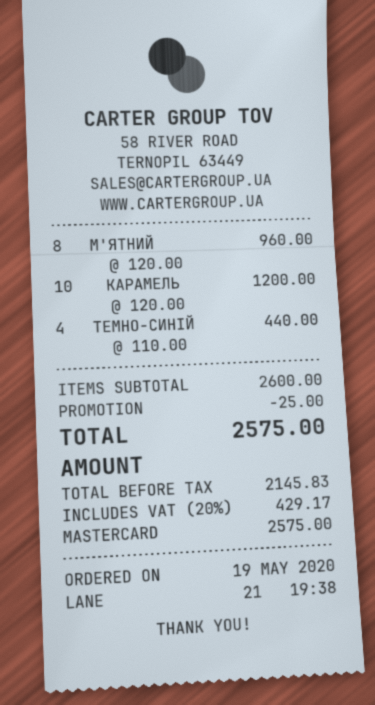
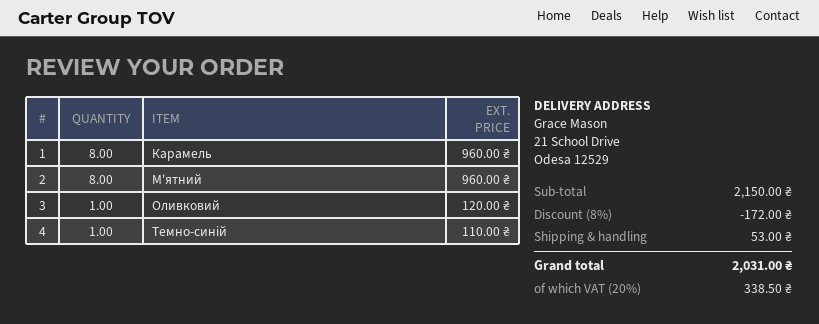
КАРАМЕЛЬ: 10 for 1200.00 -> 8 for 960.00
ТЕМНО-СИНІЙ: 4 for 440.00 -> 1 for 110.00
Оливковий: none -> 1 for 120.00
subtotal: 2600.00 -> 2150.00
discount: 25.00 -> 172.00
shipping: none -> 53.00
tax: 20% = 429.17 -> 20% = 338.50
total: 2575.00 -> 2031.00

